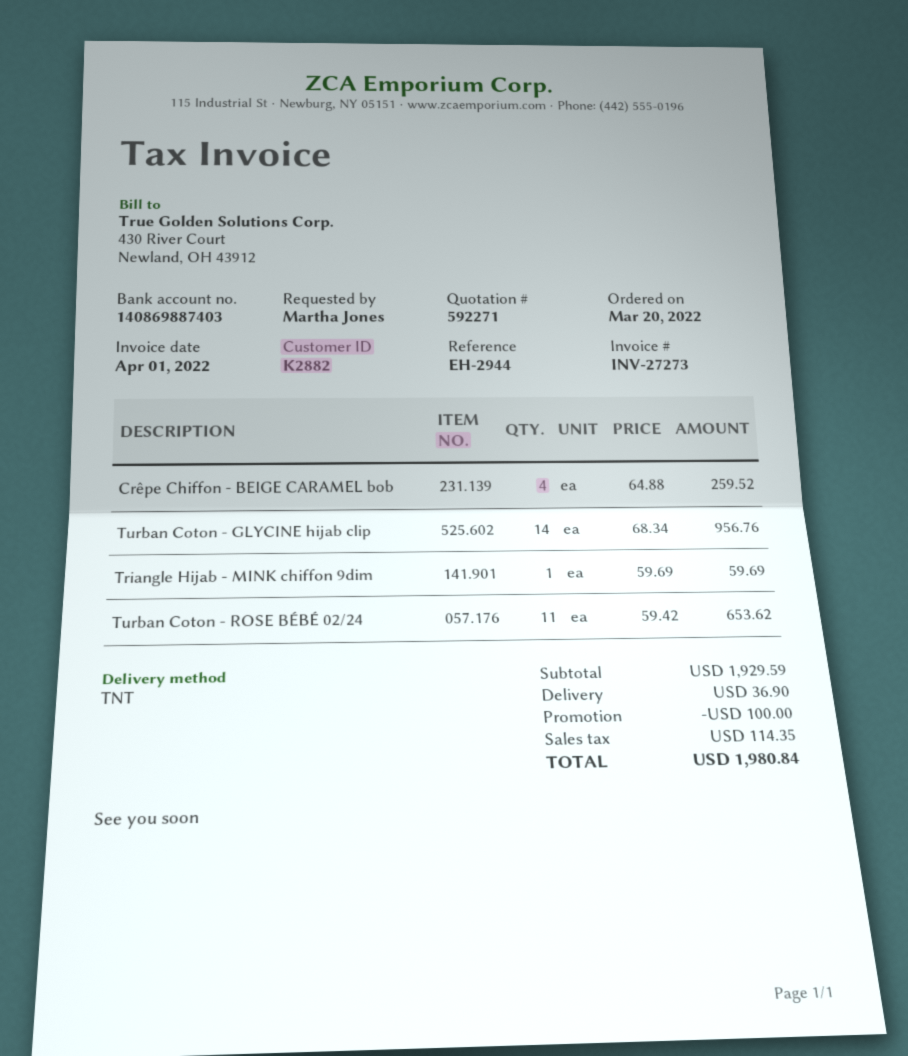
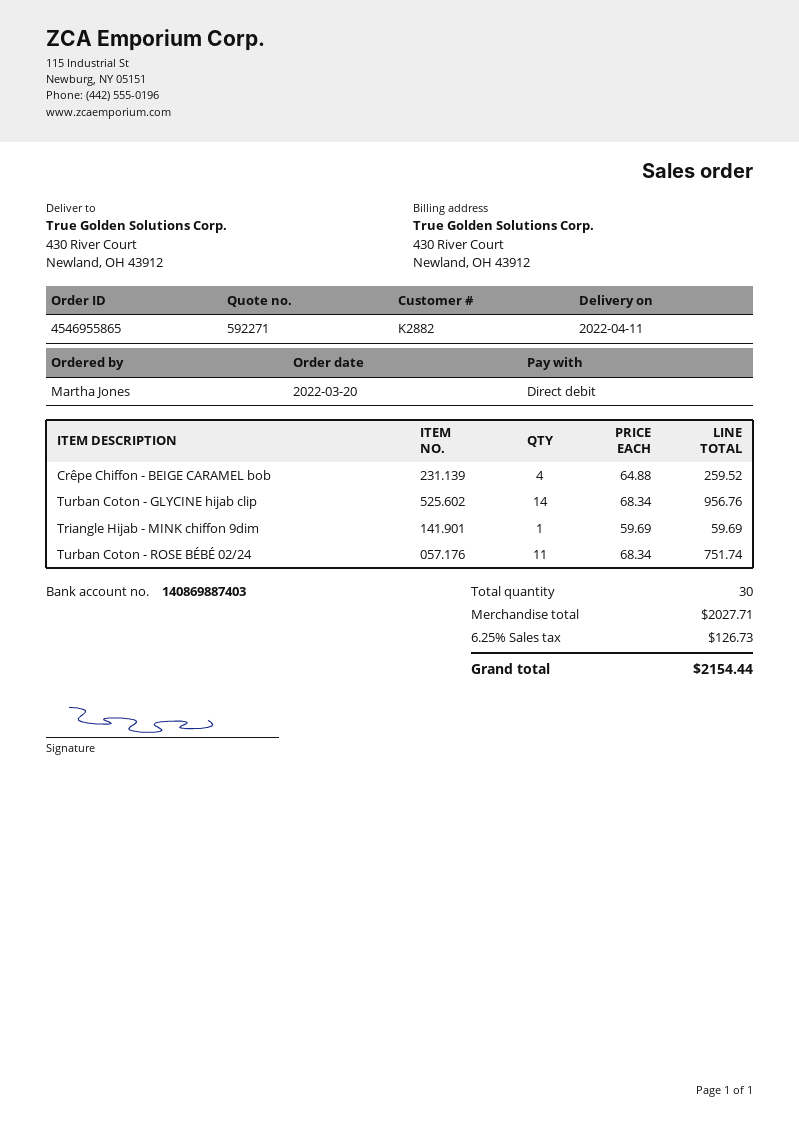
Turban Coton - ROSE BÉBÉ 02/24: 11 x 59.42 = 653.62 -> 11 x 68.34 = 751.74
subtotal: 1929.59 -> 2027.71
discount: 100.00 -> none
shipping: 36.90 -> none
tax: 114.35 -> 126.73
total: 1980.84 -> 2154.44

